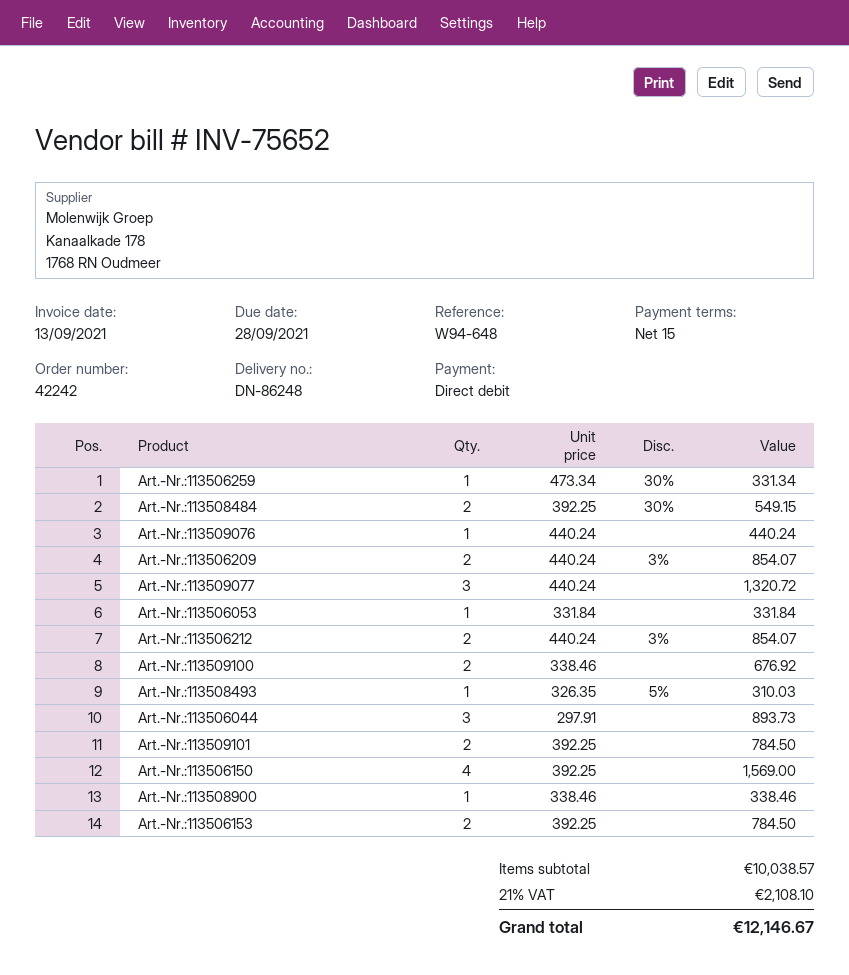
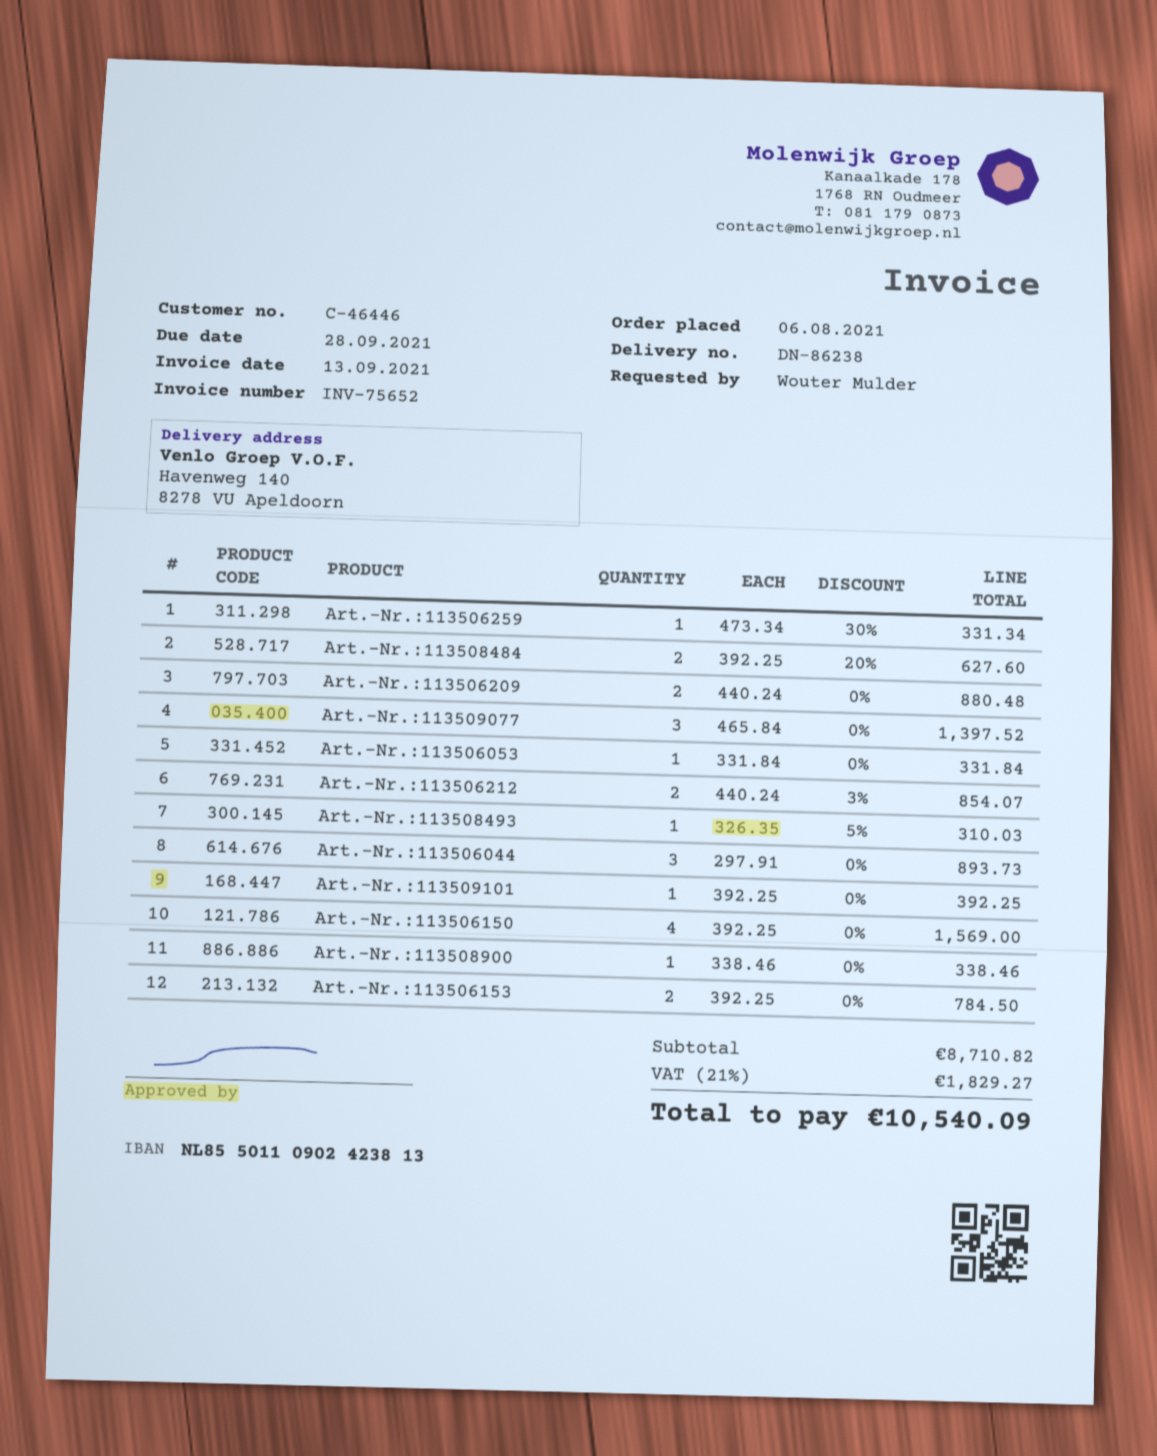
delivery note number: DN-86248 -> DN-86238
Art.-Nr.:113508484: 2 x 392.25 - 30% = 549.15 -> 2 x 392.25 - 20% = 627.60
Art.-Nr.:113509076: 1 x 440.24 = 440.24 -> none
Art.-Nr.:113506209: 2 x 440.24 - 3% = 854.07 -> 2 x 440.24 = 880.48
Art.-Nr.:113509077: 3 x 440.24 = 1320.72 -> 3 x 465.84 = 1397.52
Art.-Nr.:113509100: 2 x 338.46 = 676.92 -> none
Art.-Nr.:113509101: 2 x 392.25 = 784.50 -> 1 x 392.25 = 392.25
subtotal: 10038.57 -> 8710.82
tax: 21% = 2108.10 -> 21% = 1829.27
total: 12146.67 -> 10540.09

